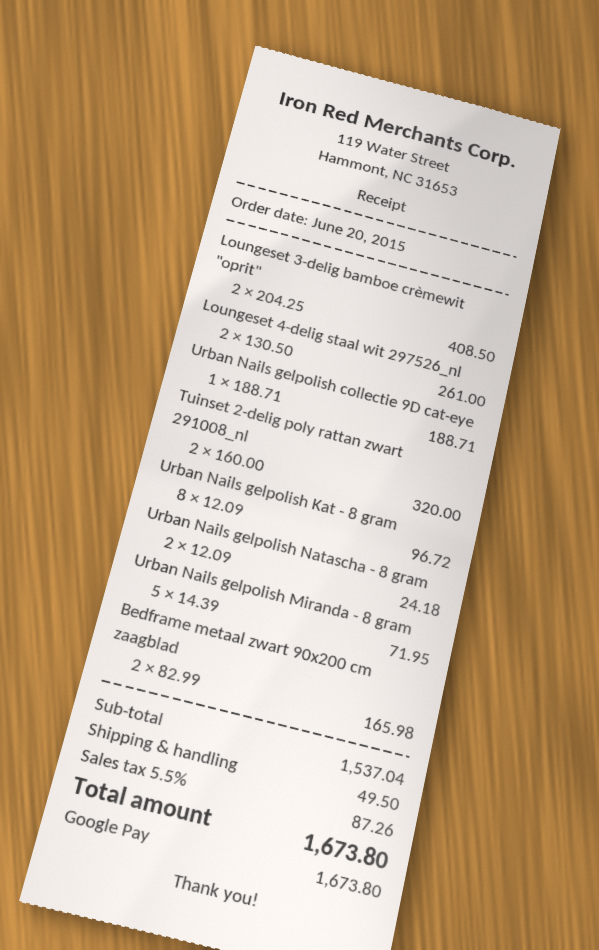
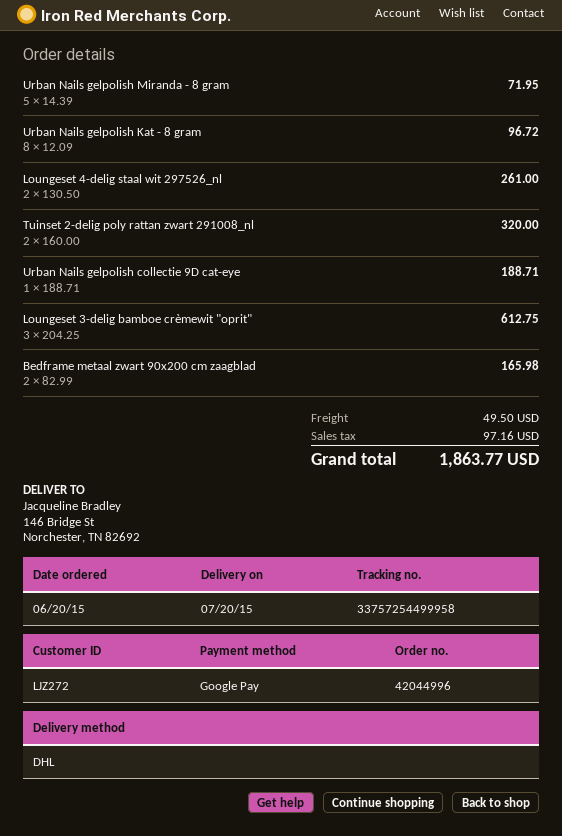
Loungeset 3-delig bamboe crèmewit "oprit": 2 x 204.25 = 408.50 -> 3 x 204.25 = 612.75
Urban Nails gelpolish Natascha - 8 gram: 2 x 12.09 = 24.18 -> none
tax: 87.26 -> 97.16
total: 1673.80 -> 1863.77

